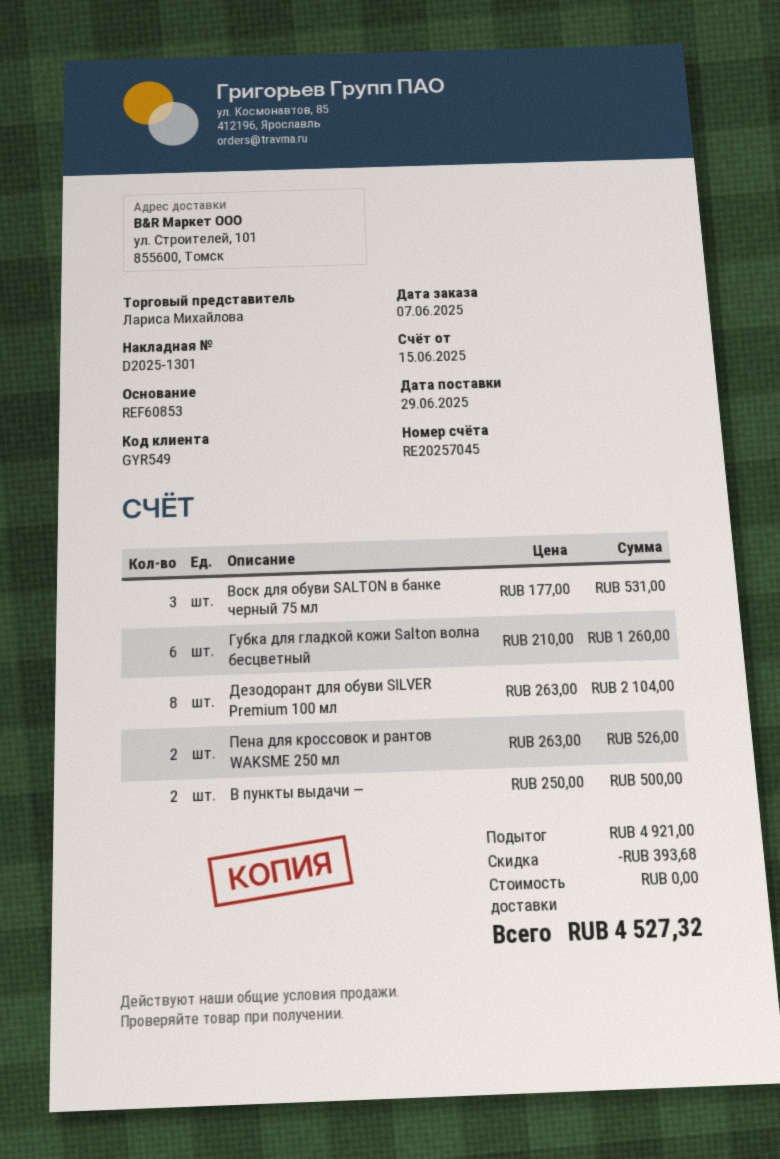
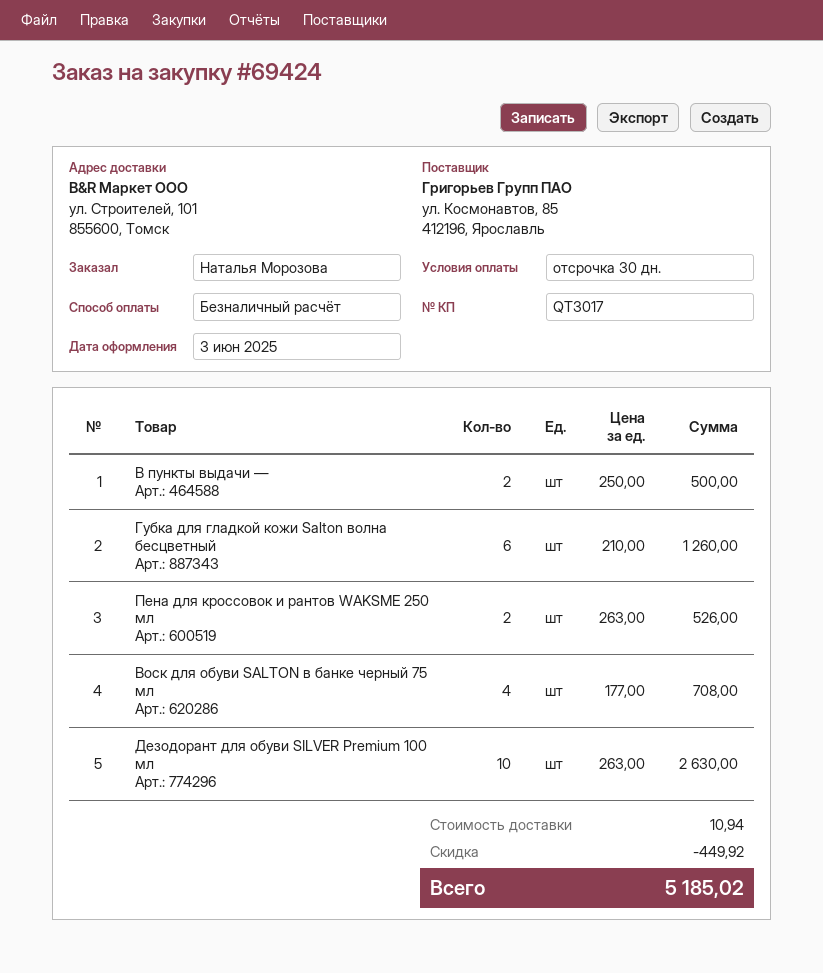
order date: 2025-06-07 -> 2025-06-03
Воск для обуви SALTON в банке черный 75 мл: 3 x 177.00 = 531.00 -> 4 x 177.00 = 708.00
Дезодорант для обуви SILVER Premium 100 мл: 8 x 263.00 = 2104.00 -> 10 x 263.00 = 2630.00
discount: 393.68 -> 449.92
shipping: 0.00 -> 10.94
total: 4527.32 -> 5185.02

